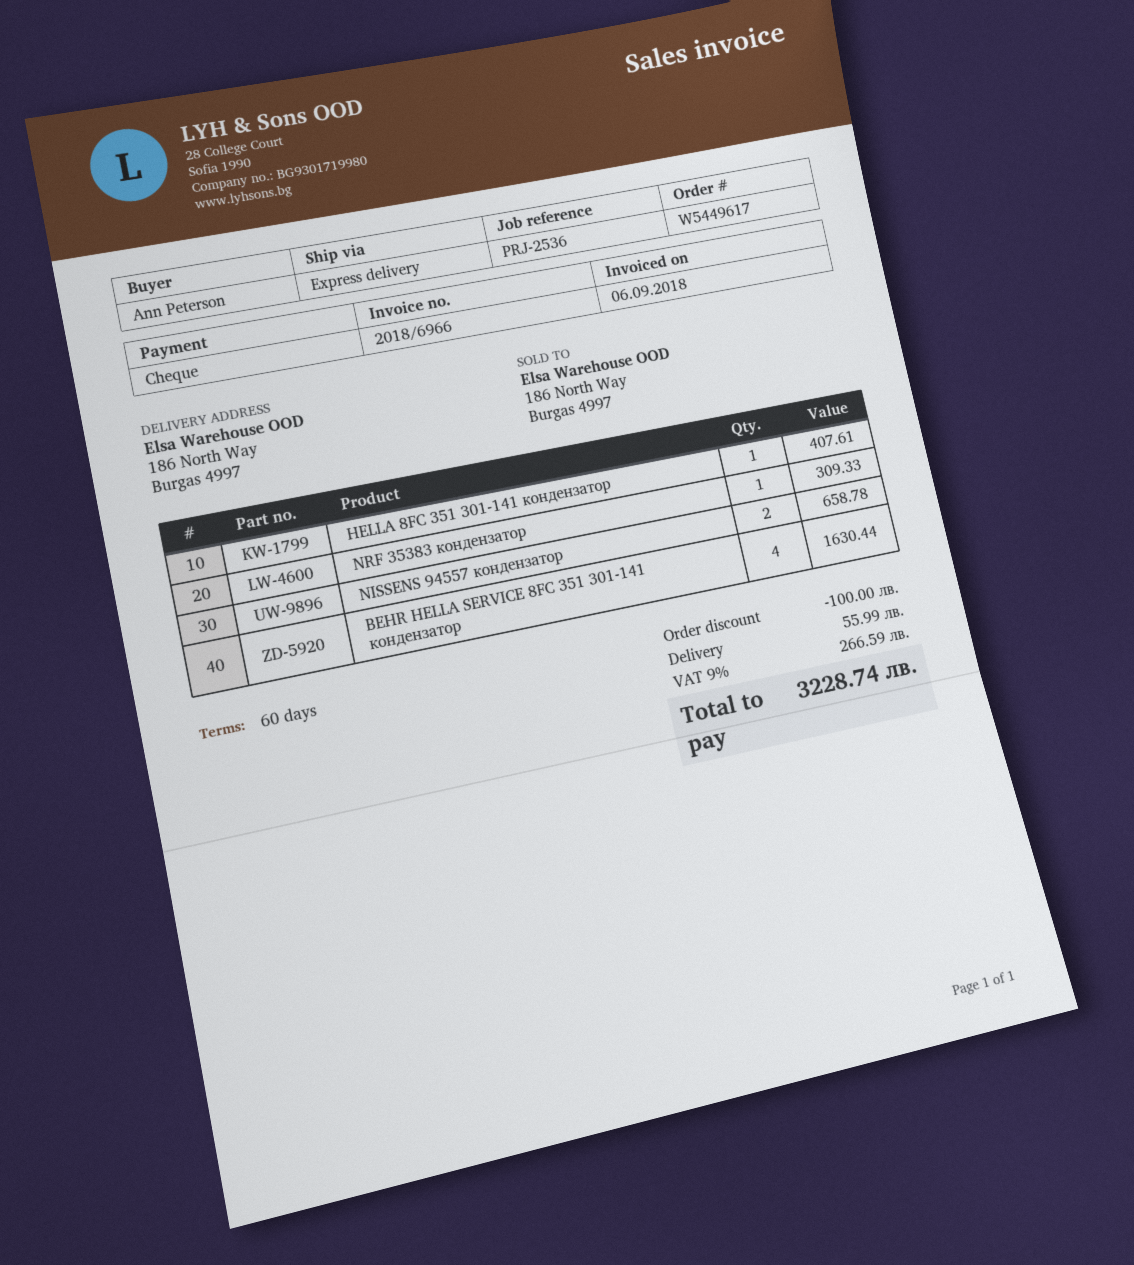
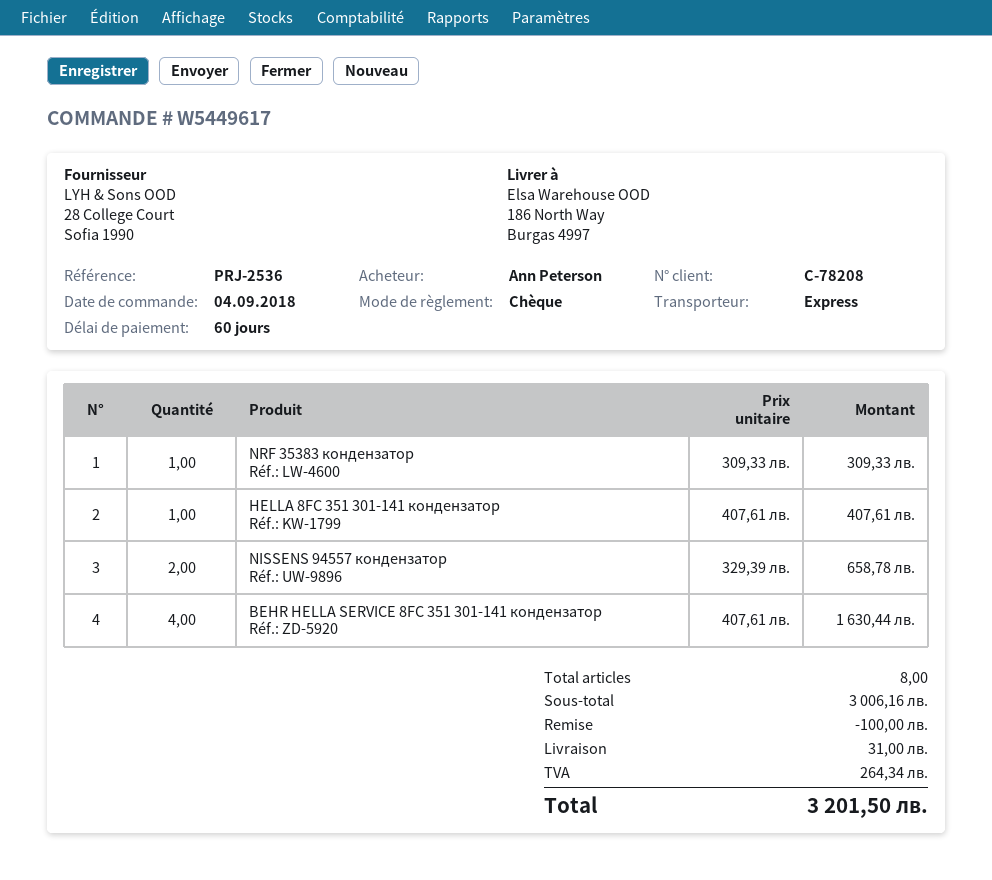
shipping: 55.99 -> 31.00
tax: 266.59 -> 264.34
total: 3228.74 -> 3201.50

